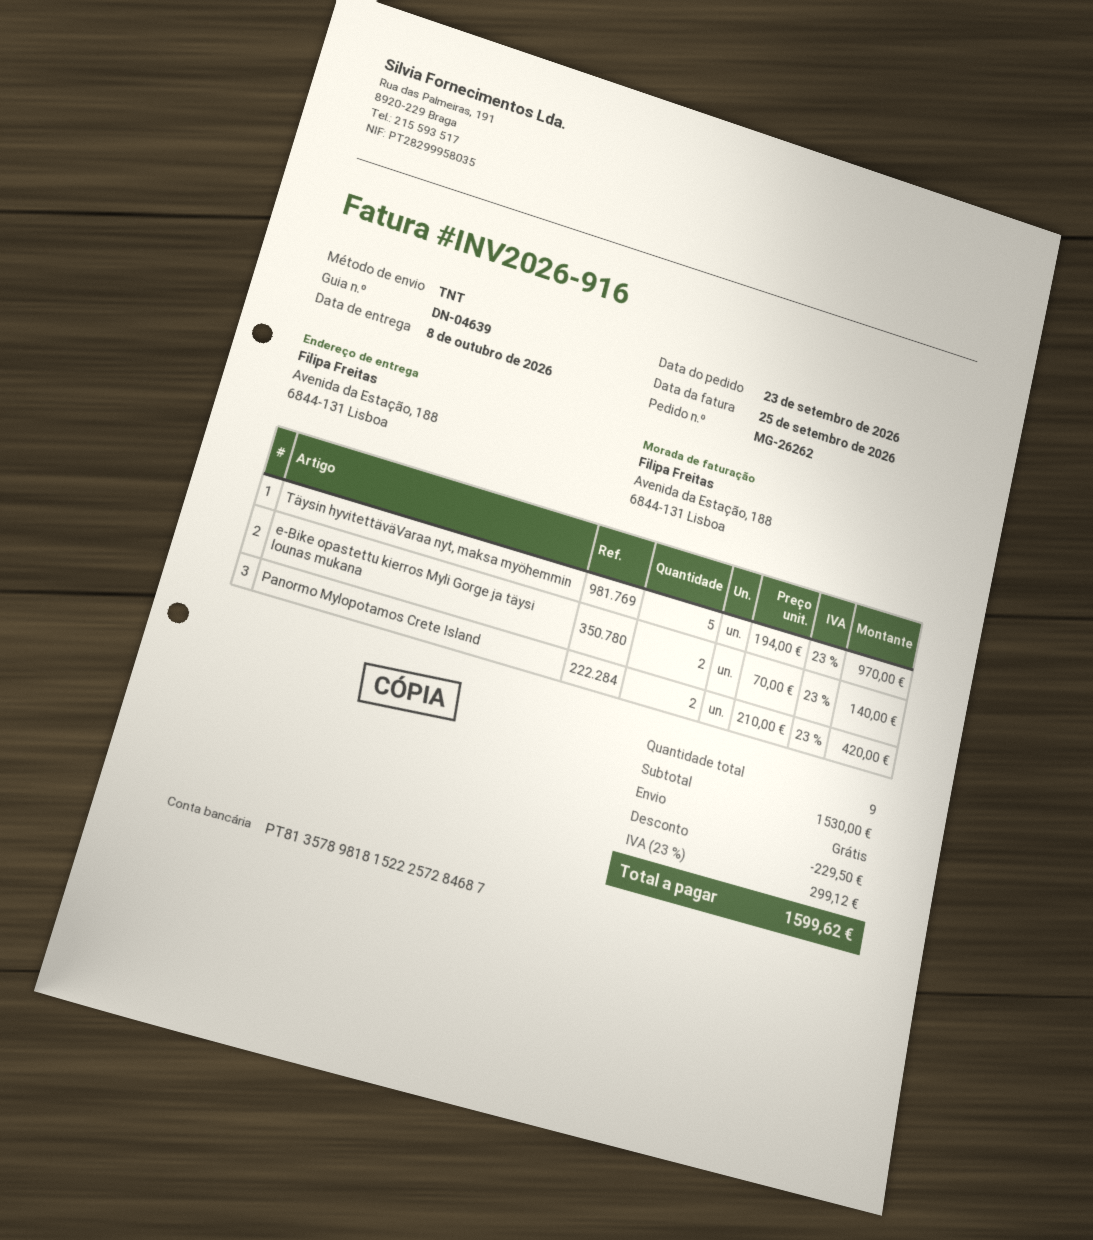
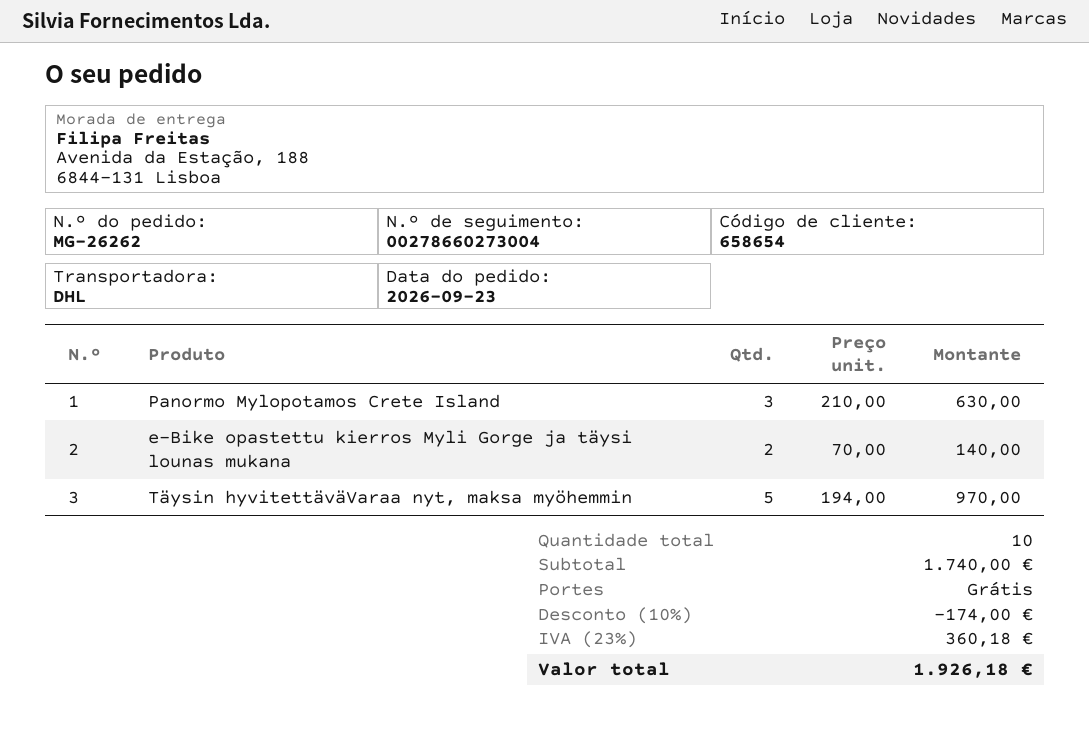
shipping method: TNT -> DHL
Panormo Mylopotamos Crete Island: 2 x 210.00 = 420.00 -> 3 x 210.00 = 630.00
total quantity: 9 -> 10
subtotal: 1530.00 -> 1740.00
discount: 229.50 -> 174.00
tax: 23% = 299.12 -> 23% = 360.18
total: 1599.62 -> 1926.18

